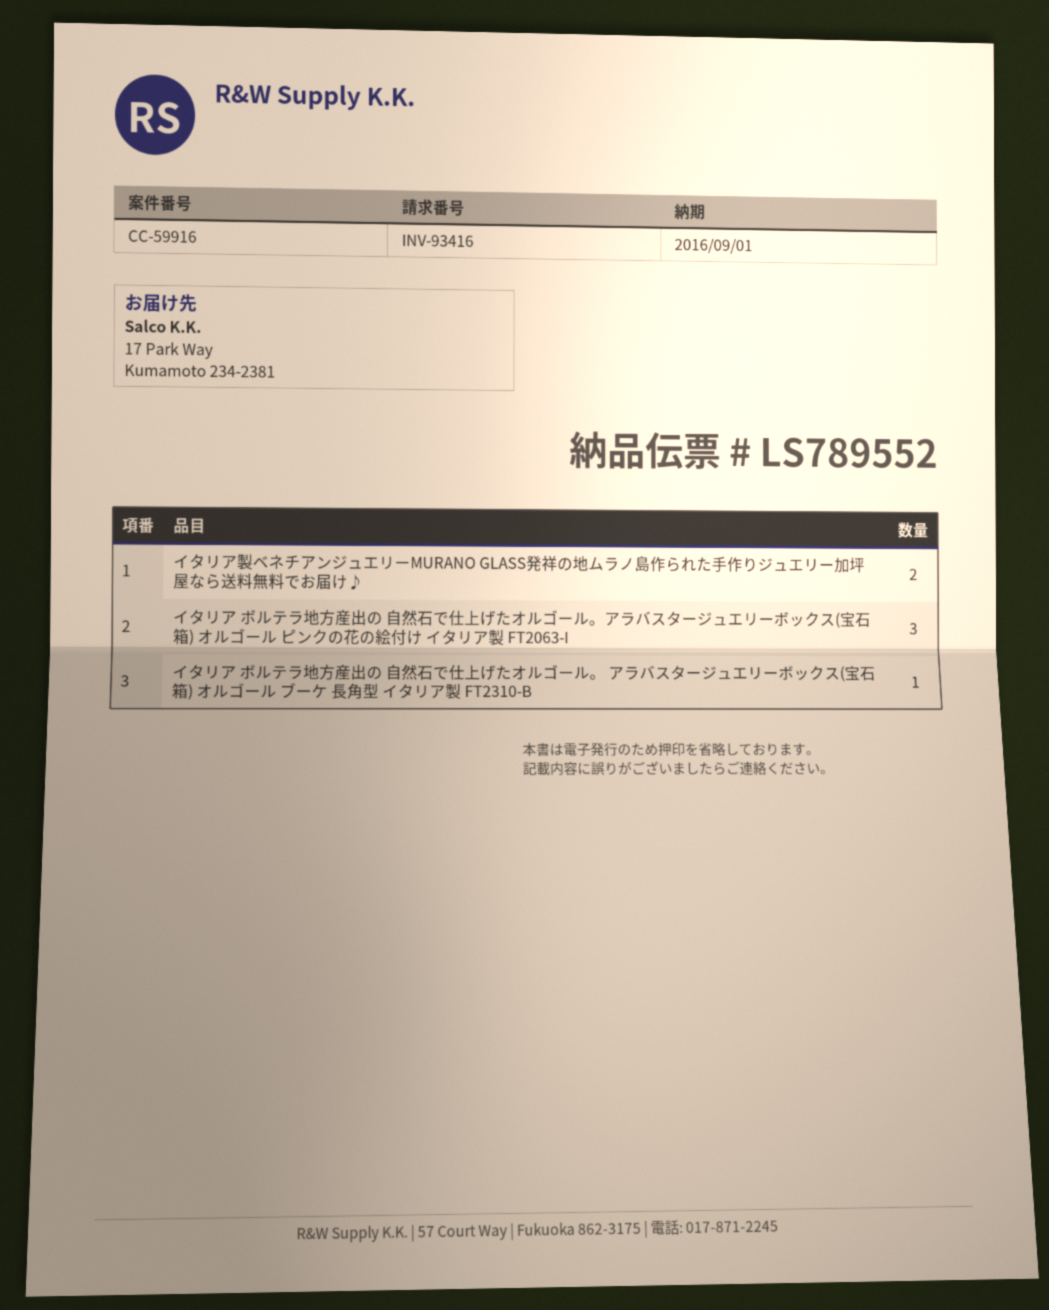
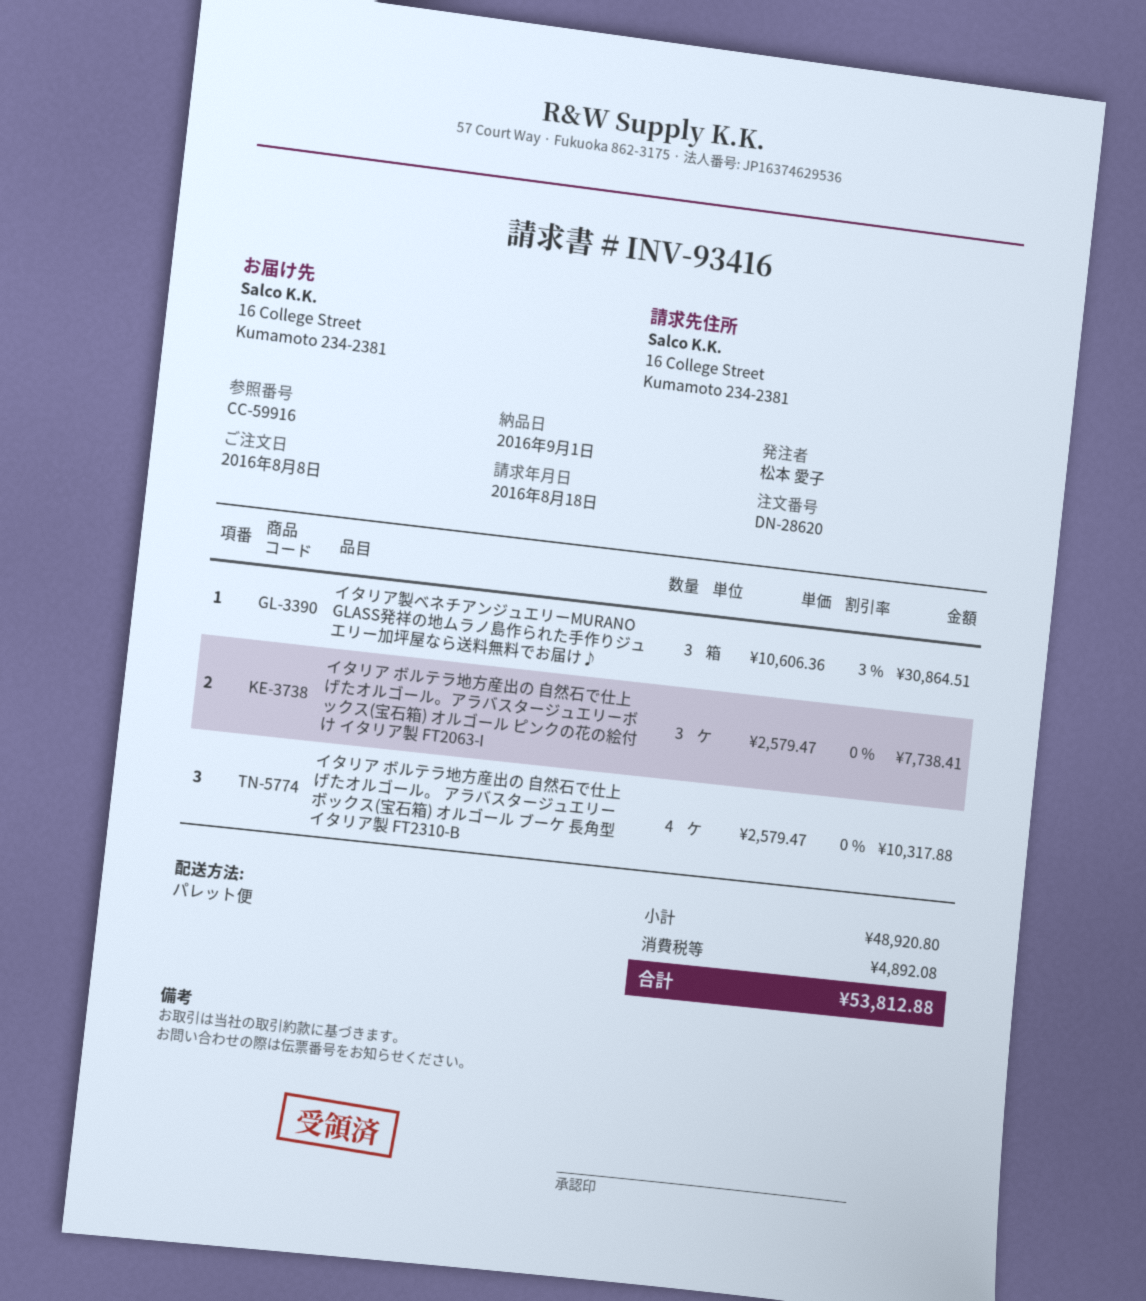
ship to: 17 Park Way, Kumamoto 234-2381 -> 16 College Street, Kumamoto 234-2381
イタリア製ベネチアンジュエリーMURANO GLASS発祥の地ムラノ島作られた手作りジュエリー加坪屋なら送料無料でお届け♪: 2 -> 3
イタリア ボルテラ地方産出の 自然石で仕上げたオルゴール。 アラバスタージュエリーボックス(宝石箱) オルゴール ブーケ 長角型 イタリア製 FT2310-B: 1 -> 4

